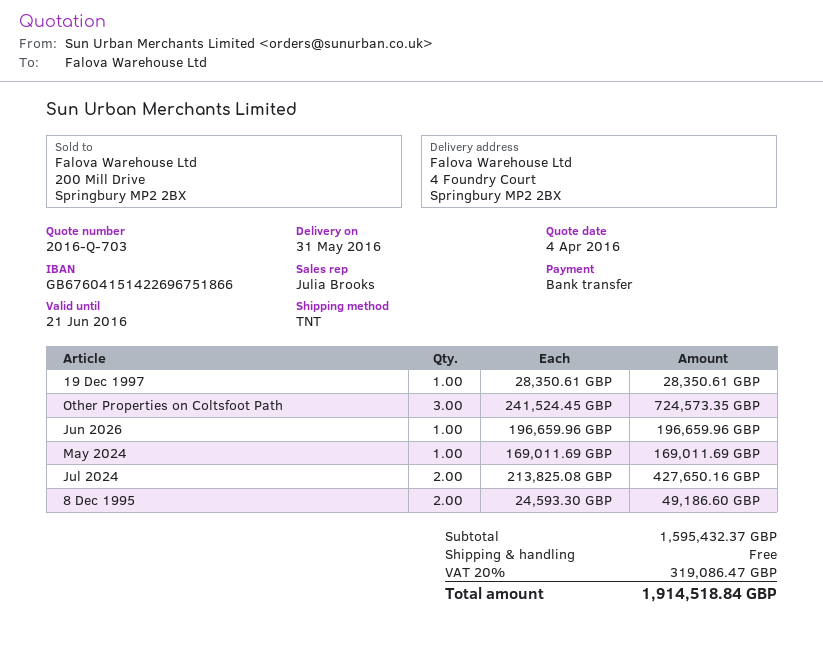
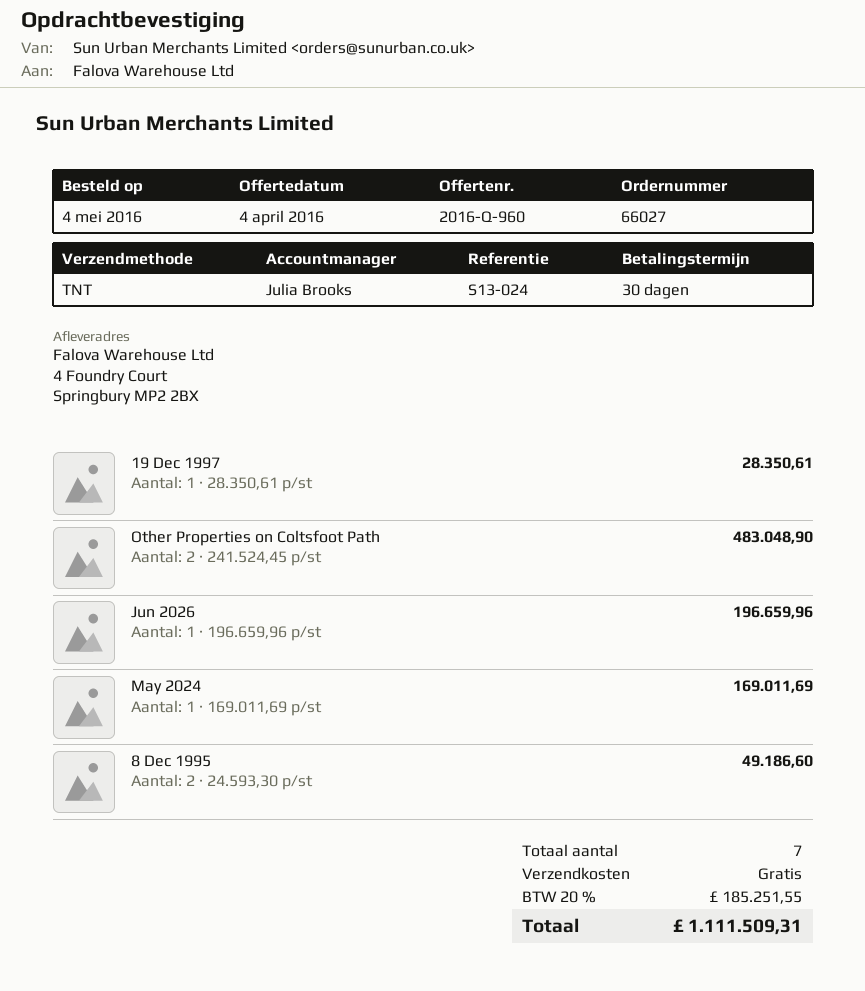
quote number: 2016-Q-703 -> 2016-Q-960
Other Properties on Coltsfoot Path: 3 x 241524.45 = 724573.35 -> 2 x 241524.45 = 483048.90
Jul 2024: 2 x 213825.08 = 427650.16 -> none
tax: 20% = 319086.47 -> 20% = 185251.55
total: 1914518.84 -> 1111509.31

